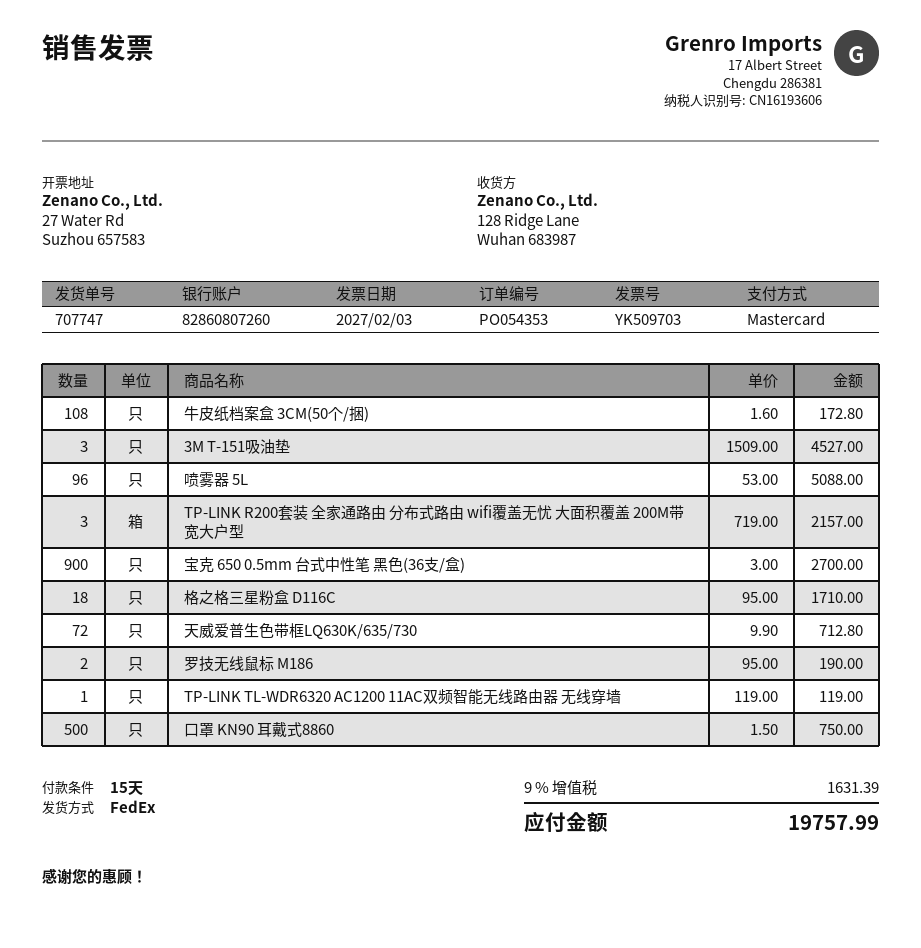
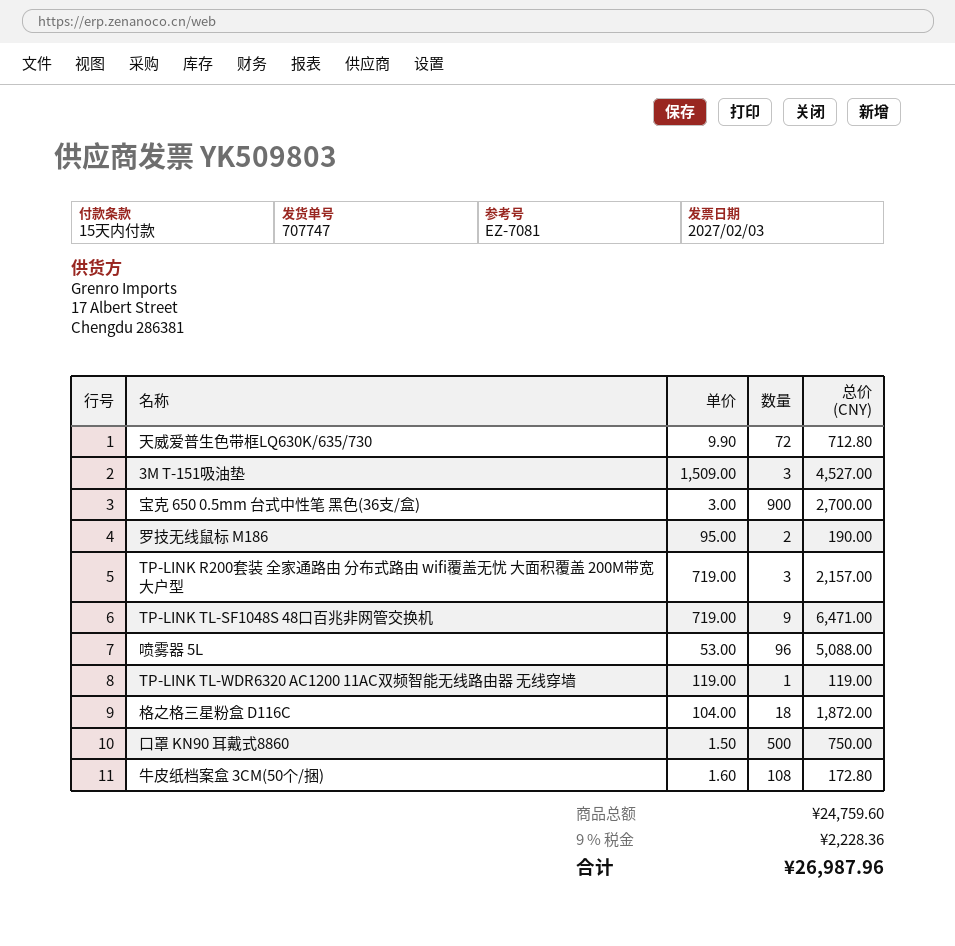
invoice number: YK509703 -> YK509803
格之格三星粉盒 D116C: 18 x 95.00 = 1710.00 -> 18 x 104.00 = 1872.00
TP-LINK TL-SF1048S 48口百兆非网管交换机: none -> 9 x 719.00 = 6471.00
tax: 9% = 1631.39 -> 9% = 2228.36
total: 19757.99 -> 26987.96

